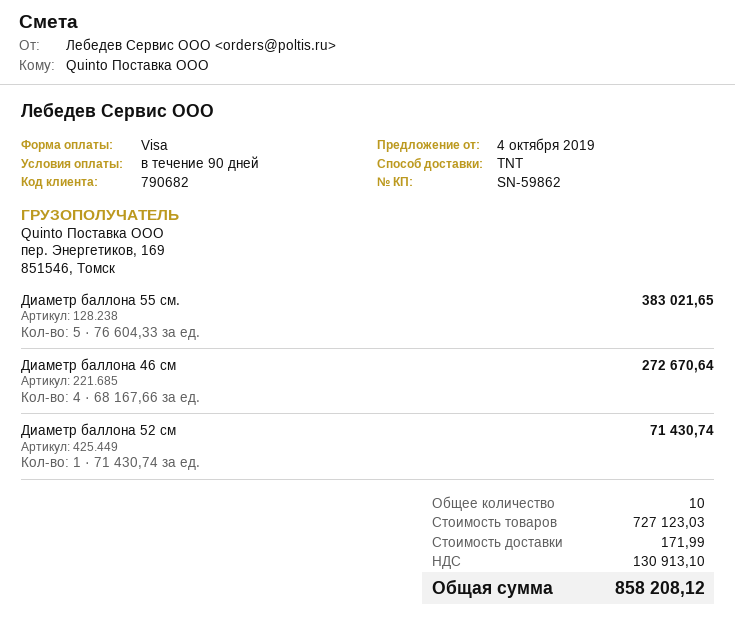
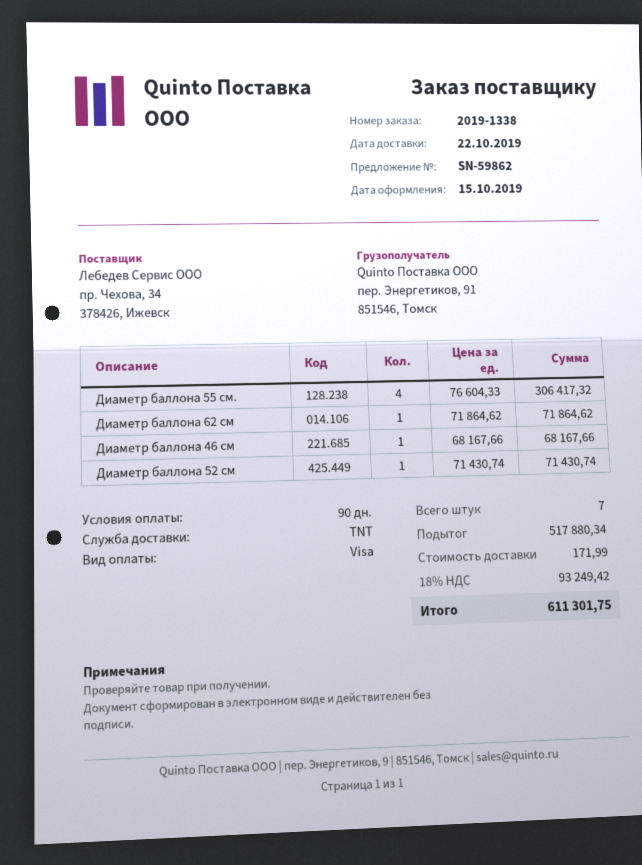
ship to: пер. Энергетиков, 169, 851546, Томск -> пер. Энергетиков, 91, 851546, Томск
Диаметр баллона 55 см.: 5 x 76604.33 = 383021.65 -> 4 x 76604.33 = 306417.32
Диаметр баллона 46 см: 4 x 68167.66 = 272670.64 -> 1 x 68167.66 = 68167.66
Диаметр баллона 62 см: none -> 1 x 71864.62 = 71864.62
total quantity: 10 -> 7
subtotal: 727123.03 -> 517880.34
tax: 130913.10 -> 93249.42
total: 858208.12 -> 611301.75

